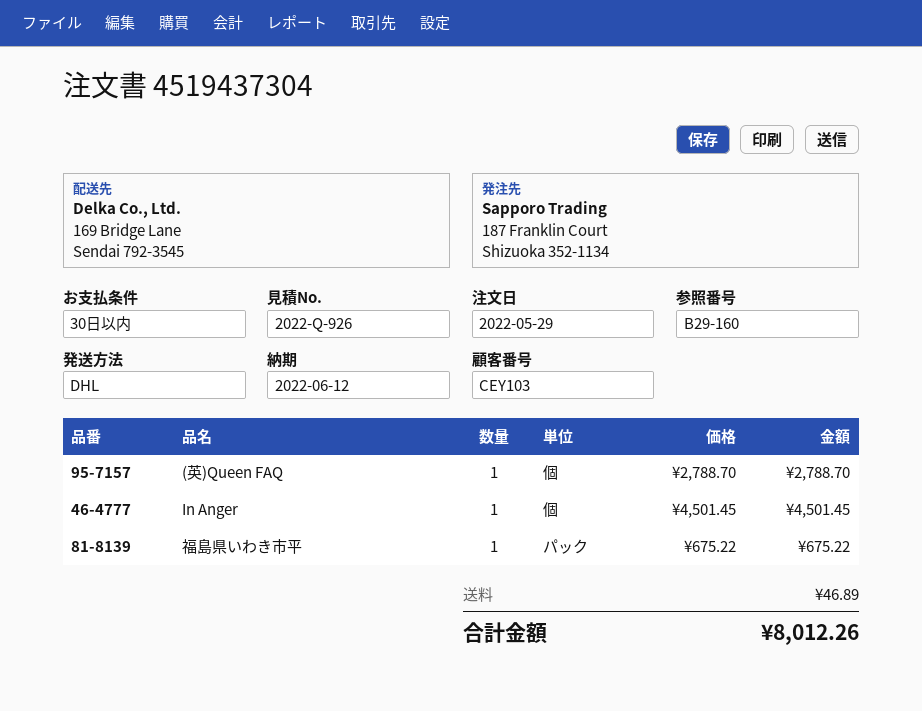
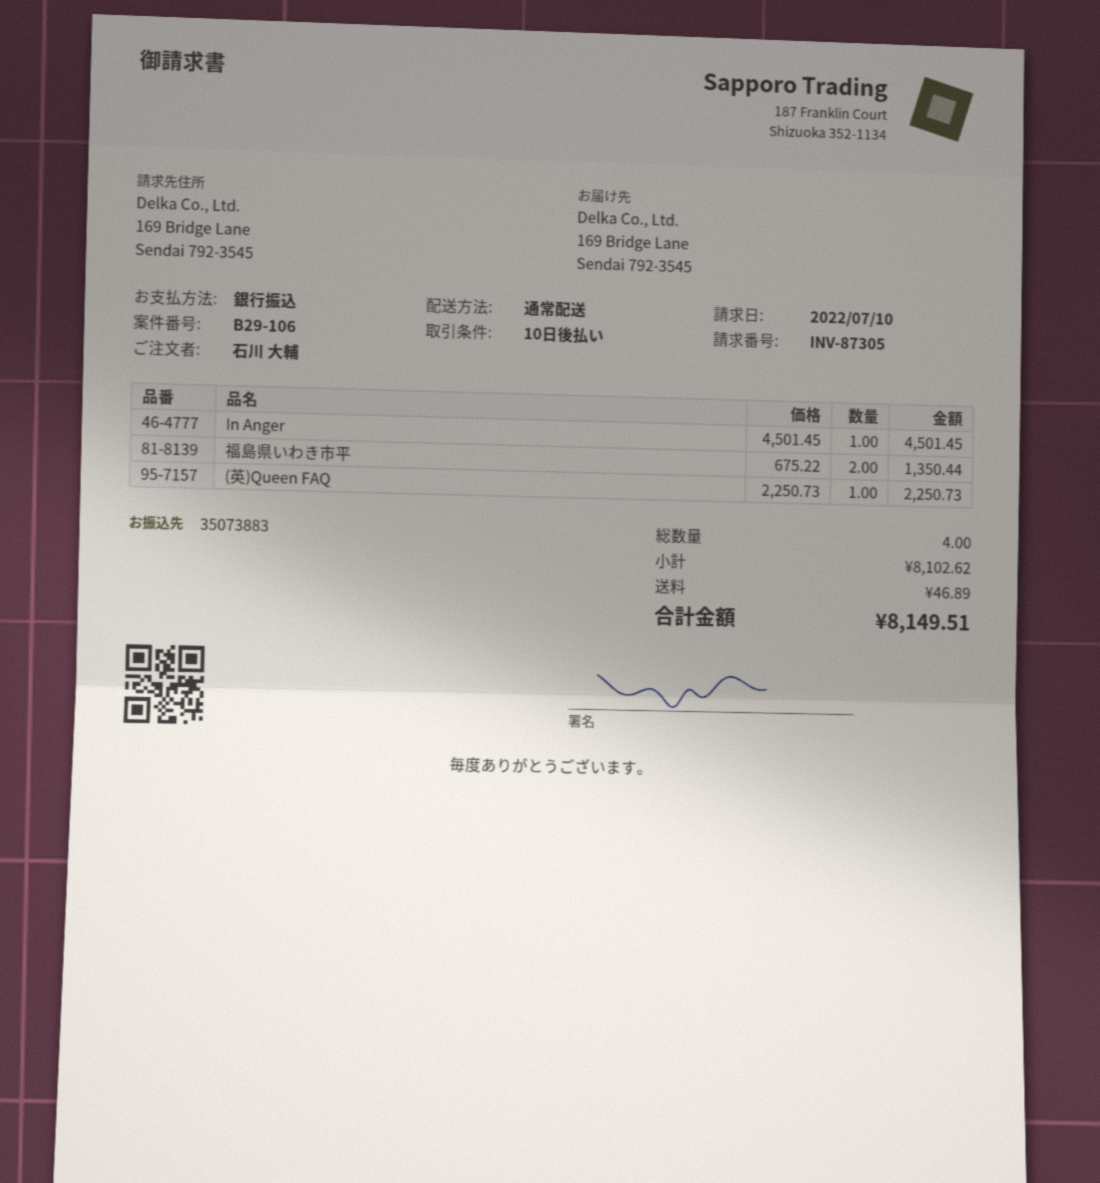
payment terms: 30 days -> 10 days
reference: B29-160 -> B29-106
shipping method: DHL -> standard
(英)Queen FAQ: 1 x 2788.70 = 2788.70 -> 1 x 2250.73 = 2250.73
福島県いわき市平: 1 x 675.22 = 675.22 -> 2 x 675.22 = 1350.44
total: 8012.26 -> 8149.51

